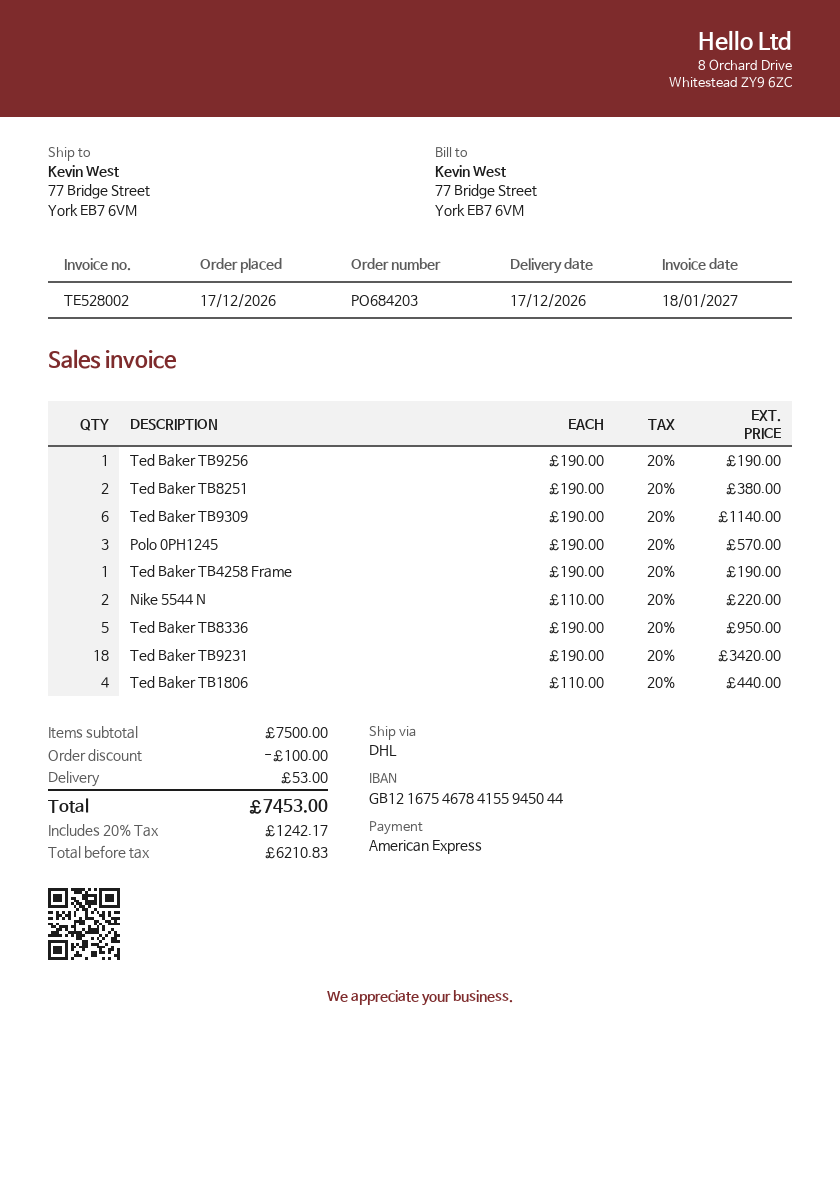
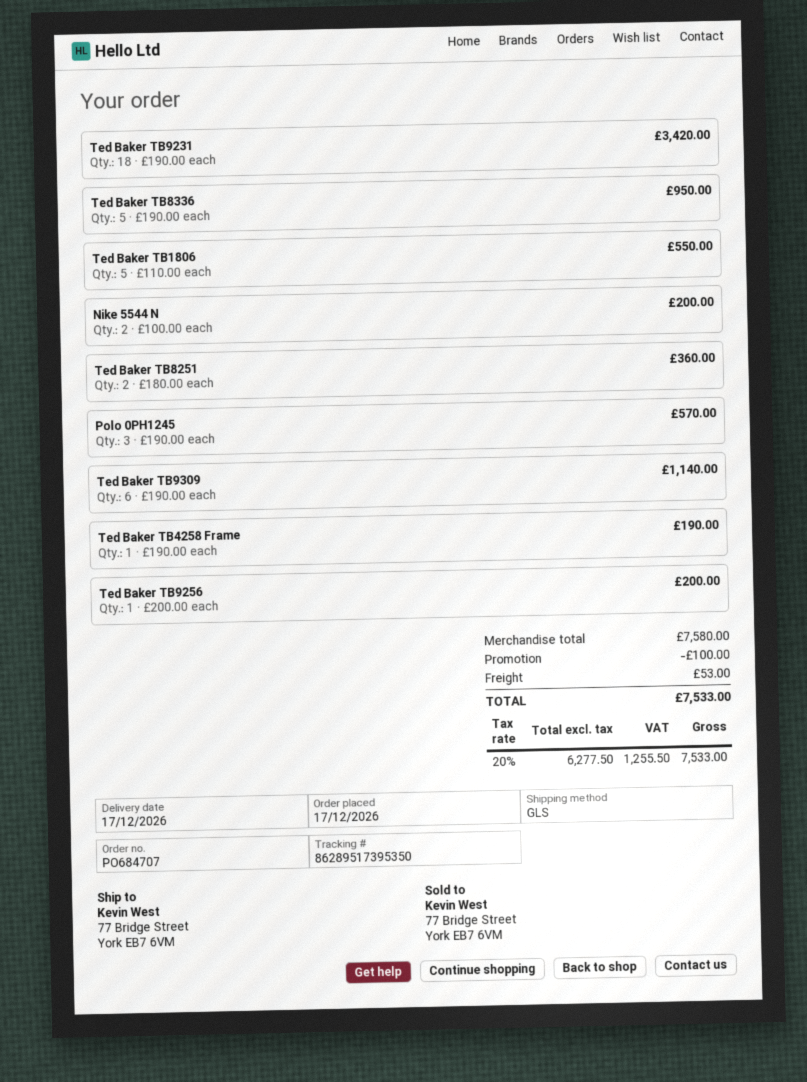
order number: PO684203 -> PO684707
shipping method: DHL -> GLS
Ted Baker TB9256: 1 x 190.00 = 190.00 -> 1 x 200.00 = 200.00
Ted Baker TB8251: 2 x 190.00 = 380.00 -> 2 x 180.00 = 360.00
Nike 5544 N: 2 x 110.00 = 220.00 -> 2 x 100.00 = 200.00
Ted Baker TB1806: 4 x 110.00 = 440.00 -> 5 x 110.00 = 550.00
subtotal: 7500.00 -> 7580.00
net: 6210.83 -> 6277.50
tax: 20% = 1242.17 -> 20% = 1255.50
total: 7453.00 -> 7533.00

